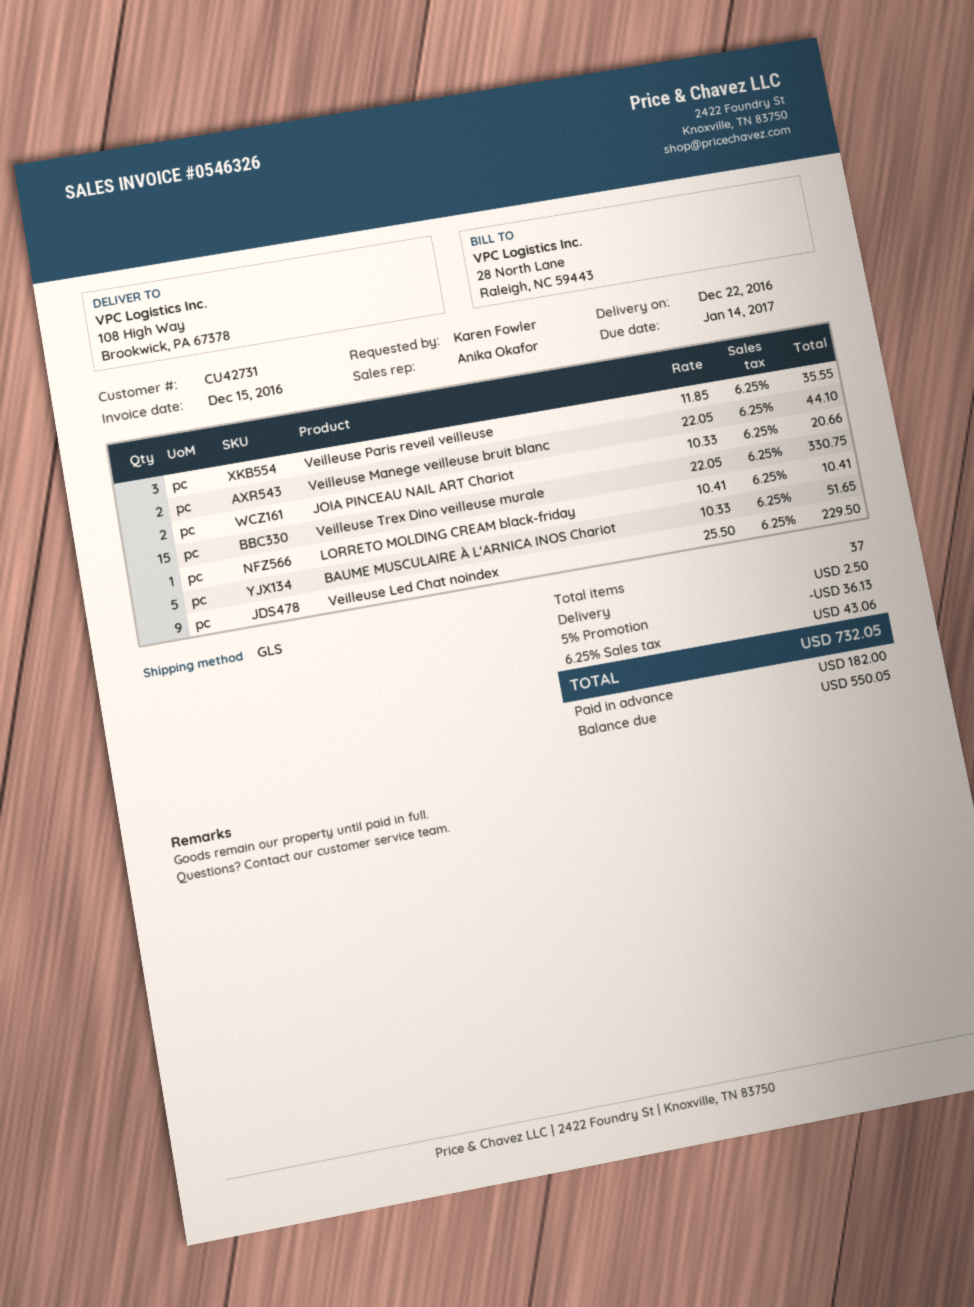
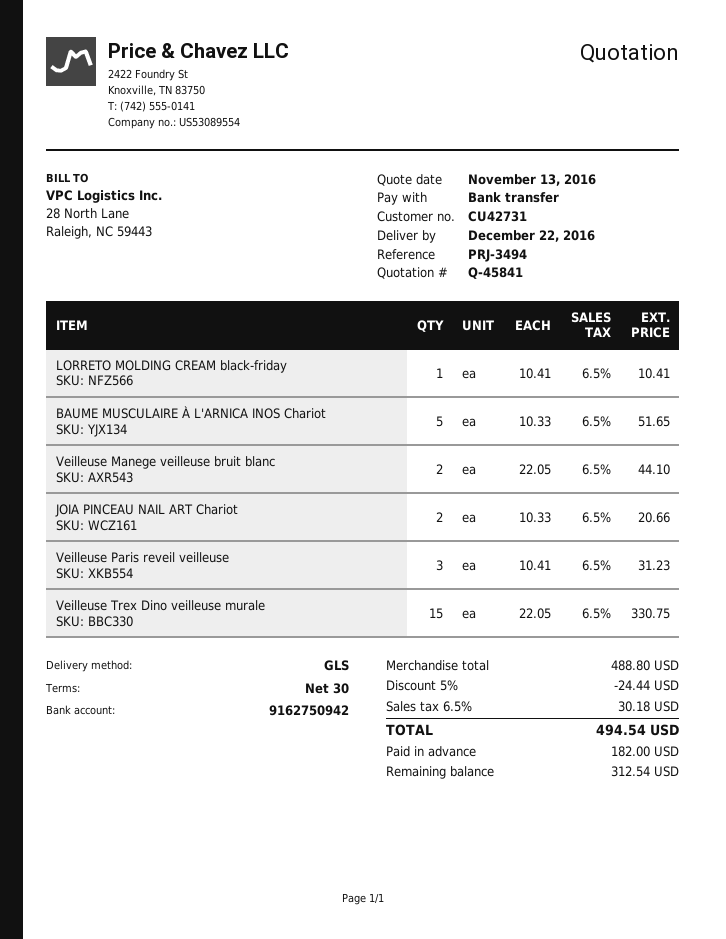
Veilleuse Paris reveil veilleuse: 3 x 11.85 = 35.55 -> 3 x 10.41 = 31.23
Veilleuse Led Chat noindex: 9 x 25.50 = 229.50 -> none
discount: 5% = 36.13 -> 5% = 24.44
shipping: 2.50 -> none
tax: 6.25% = 43.06 -> 6.5% = 30.18
total: 732.05 -> 494.54
balance: 550.05 -> 312.54

